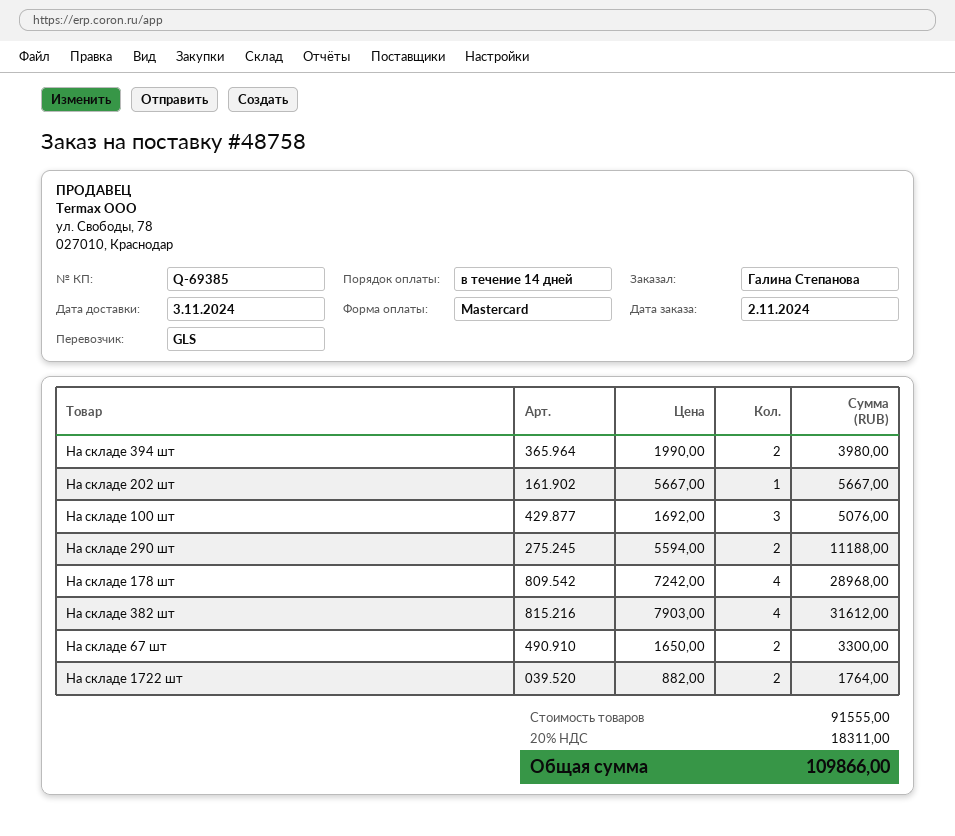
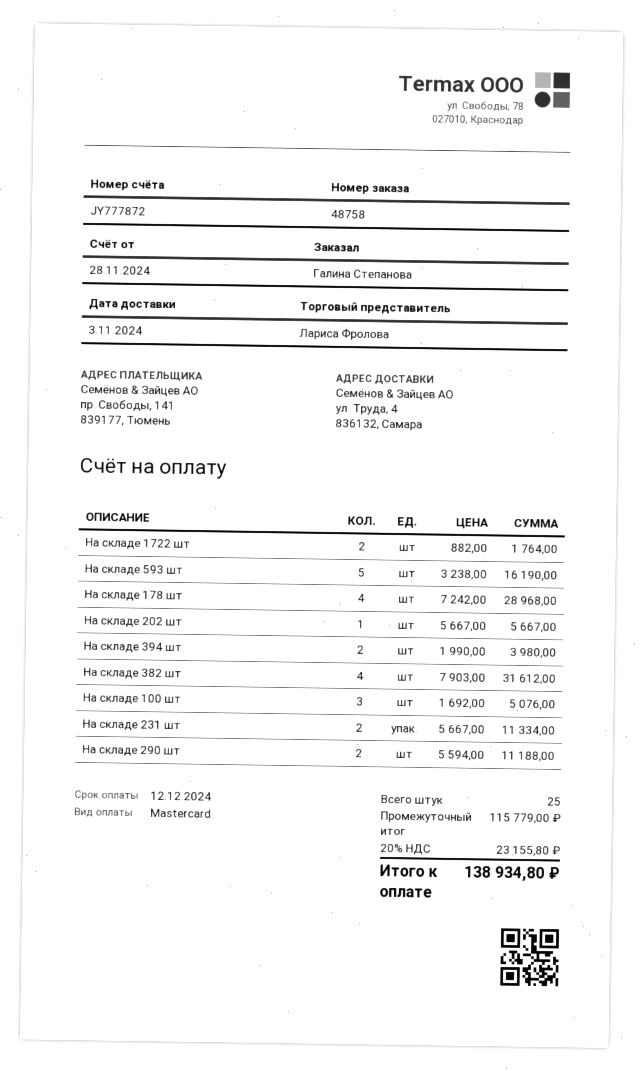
На складе 67 шт: 2 x 1650.00 = 3300.00 -> none
На складе 593 шт: none -> 5 x 3238.00 = 16190.00
На складе 231 шт: none -> 2 x 5667.00 = 11334.00
subtotal: 91555.00 -> 115779.00
tax: 20% = 18311.00 -> 20% = 23155.80
total: 109866.00 -> 138934.80

